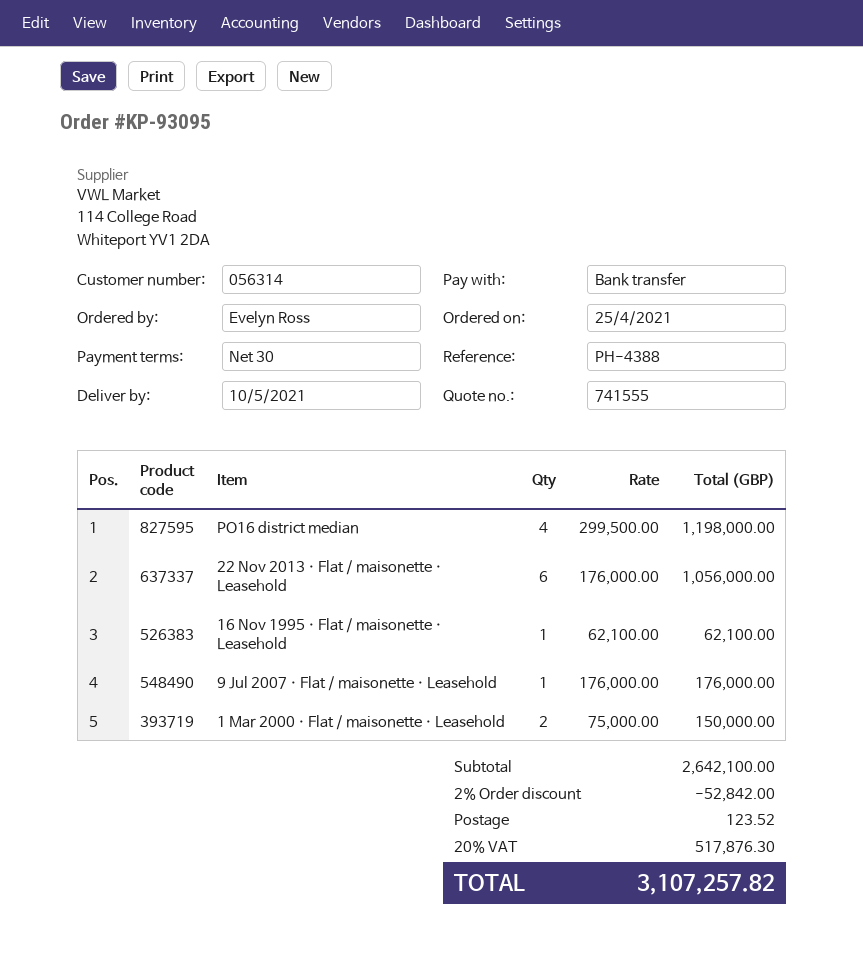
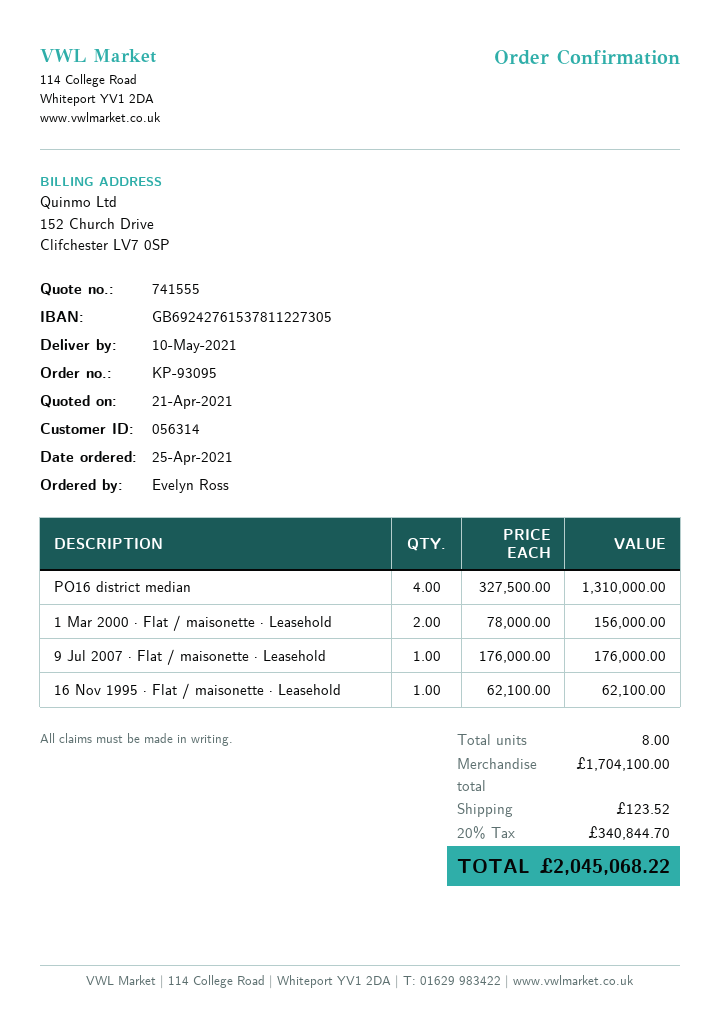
PO16 district median: 4 x 299500.00 = 1198000.00 -> 4 x 327500.00 = 1310000.00
22 Nov 2013 · Flat / maisonette · Leasehold: 6 x 176000.00 = 1056000.00 -> none
1 Mar 2000 · Flat / maisonette · Leasehold: 2 x 75000.00 = 150000.00 -> 2 x 78000.00 = 156000.00
subtotal: 2642100.00 -> 1704100.00
discount: 2% = 52842.00 -> none
tax: 20% = 517876.30 -> 20% = 340844.70
total: 3107257.82 -> 2045068.22

